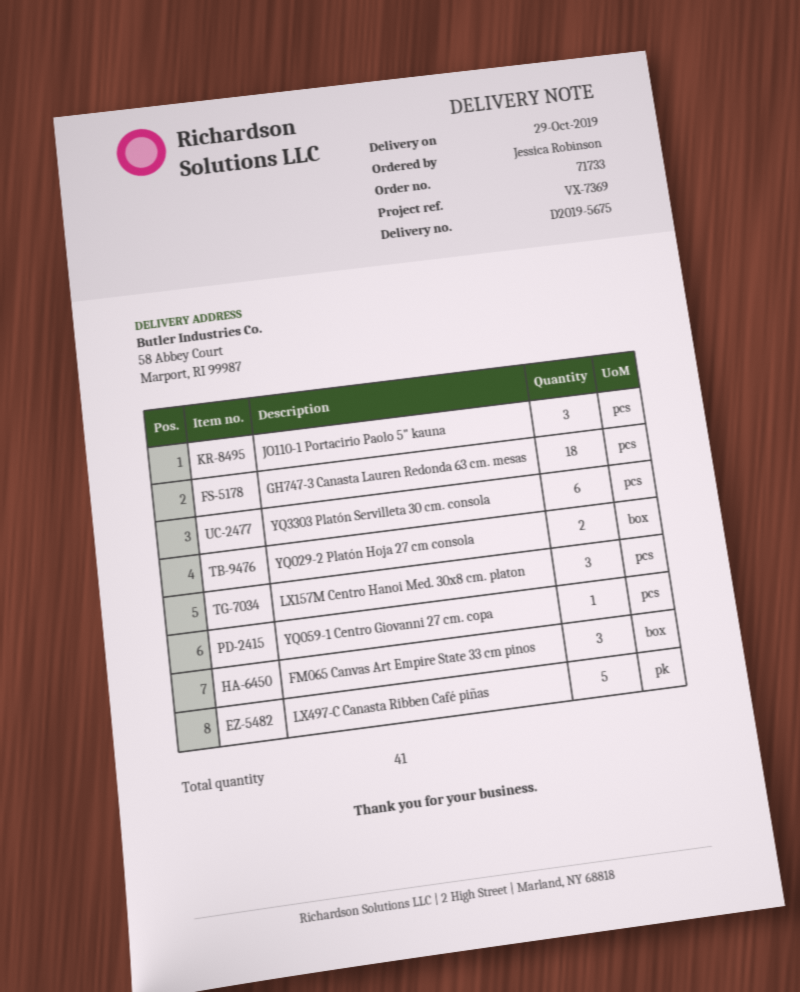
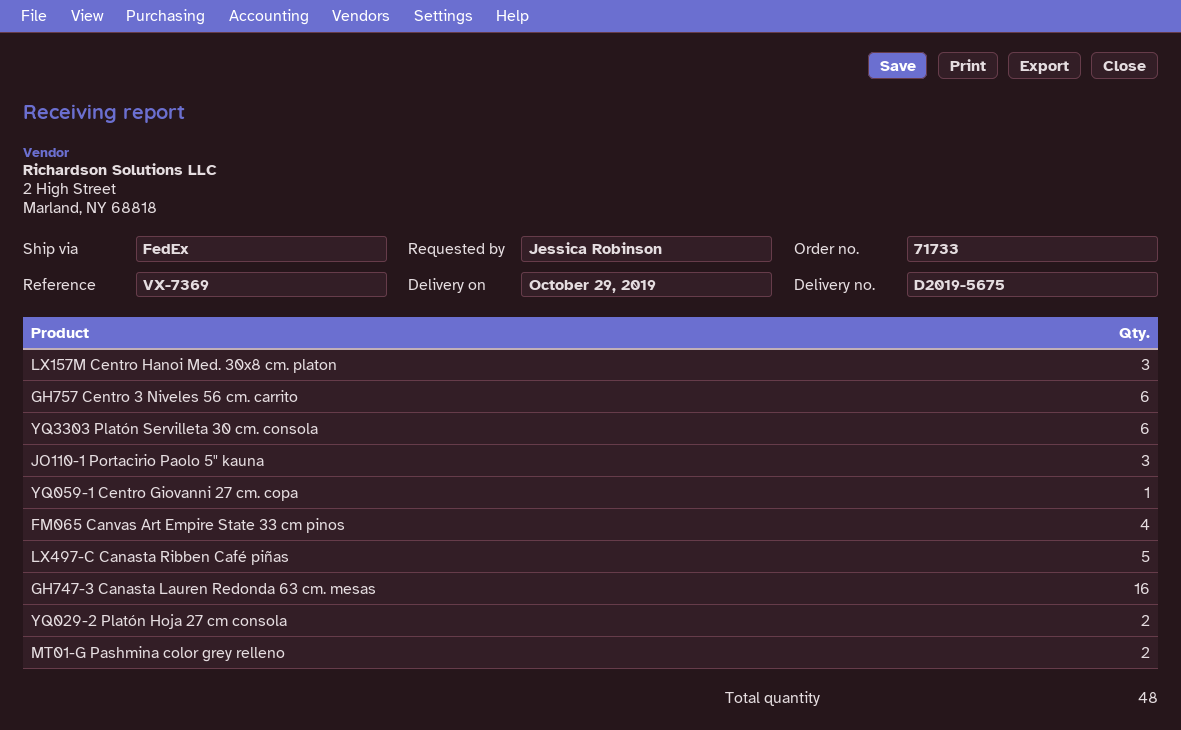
GH747-3 Canasta Lauren Redonda 63 cm. mesas: 18 -> 16
FM065 Canvas Art Empire State 33 cm pinos: 3 -> 4
GH757 Centro 3 Niveles 56 cm. carrito: none -> 6
MT01-G Pashmina color grey relleno: none -> 2
total quantity: 41 -> 48

